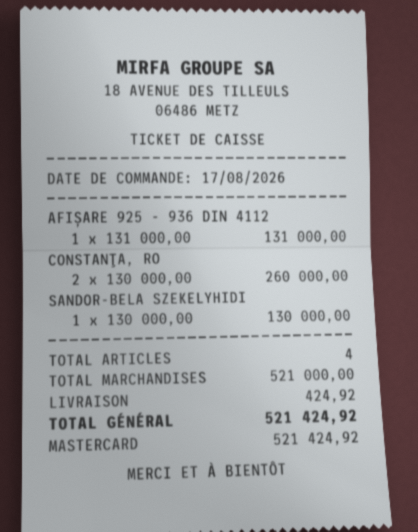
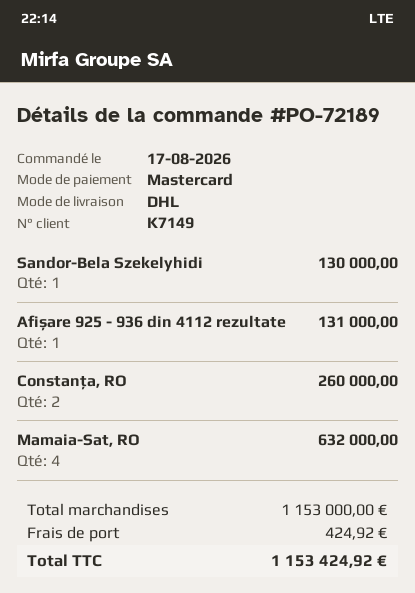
Mamaia-Sat, RO: none -> 4 for 632000.00
subtotal: 521000.00 -> 1153000.00
total: 521424.92 -> 1153424.92

